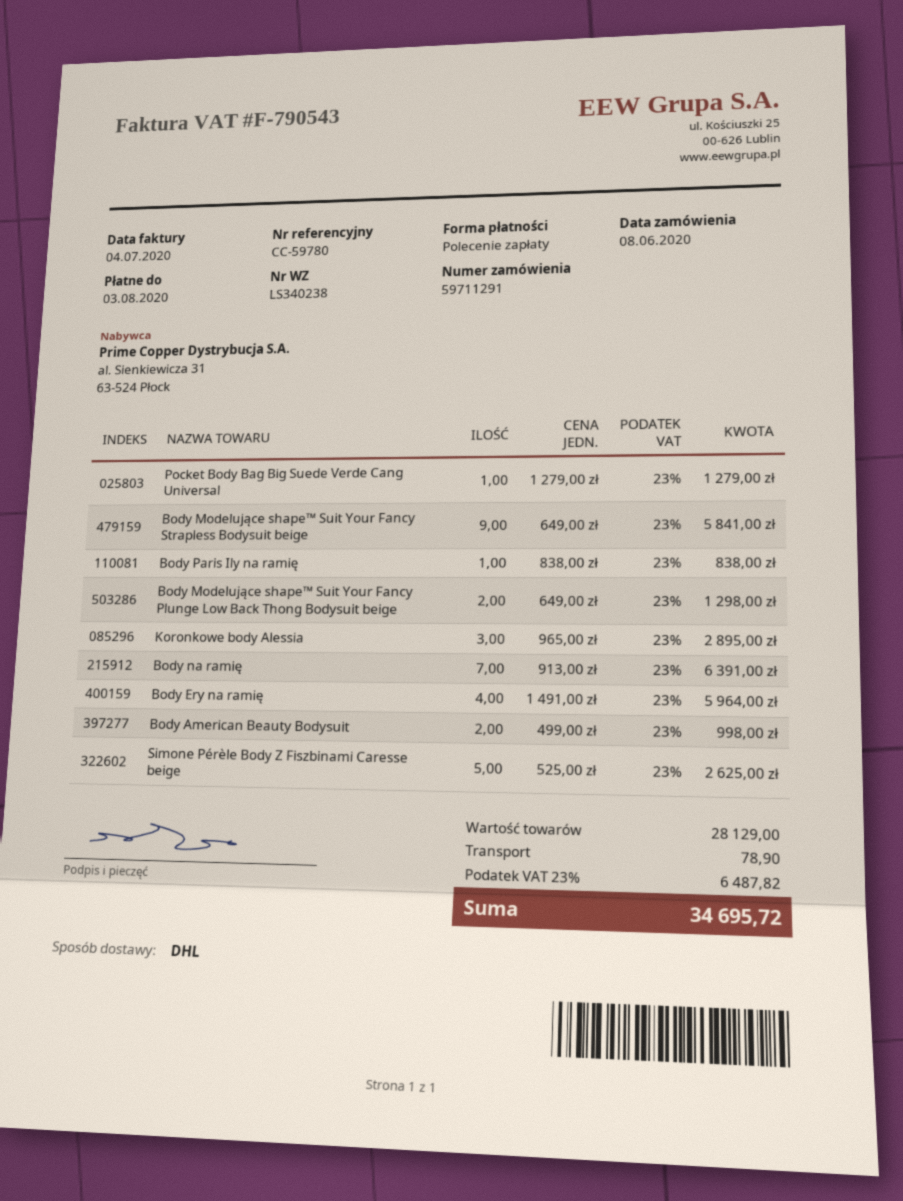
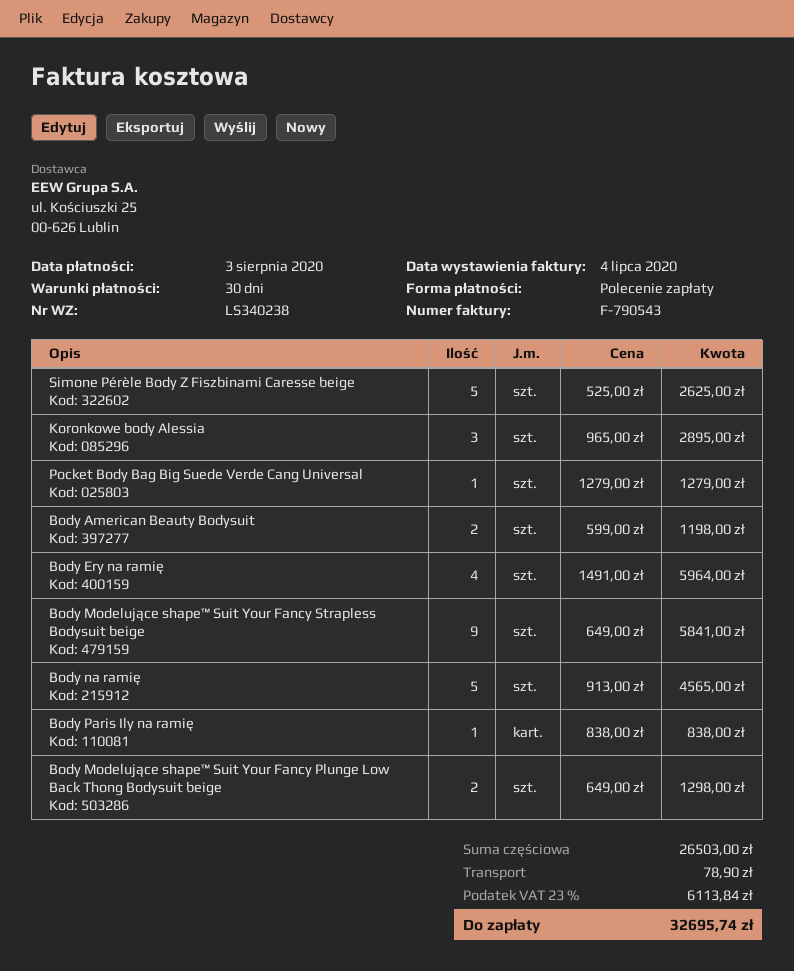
Body na ramię: 7 x 913.00 = 6391.00 -> 5 x 913.00 = 4565.00
Body American Beauty Bodysuit: 2 x 499.00 = 998.00 -> 2 x 599.00 = 1198.00
subtotal: 28129.00 -> 26503.00
tax: 23% = 6487.82 -> 23% = 6113.84
total: 34695.72 -> 32695.74

